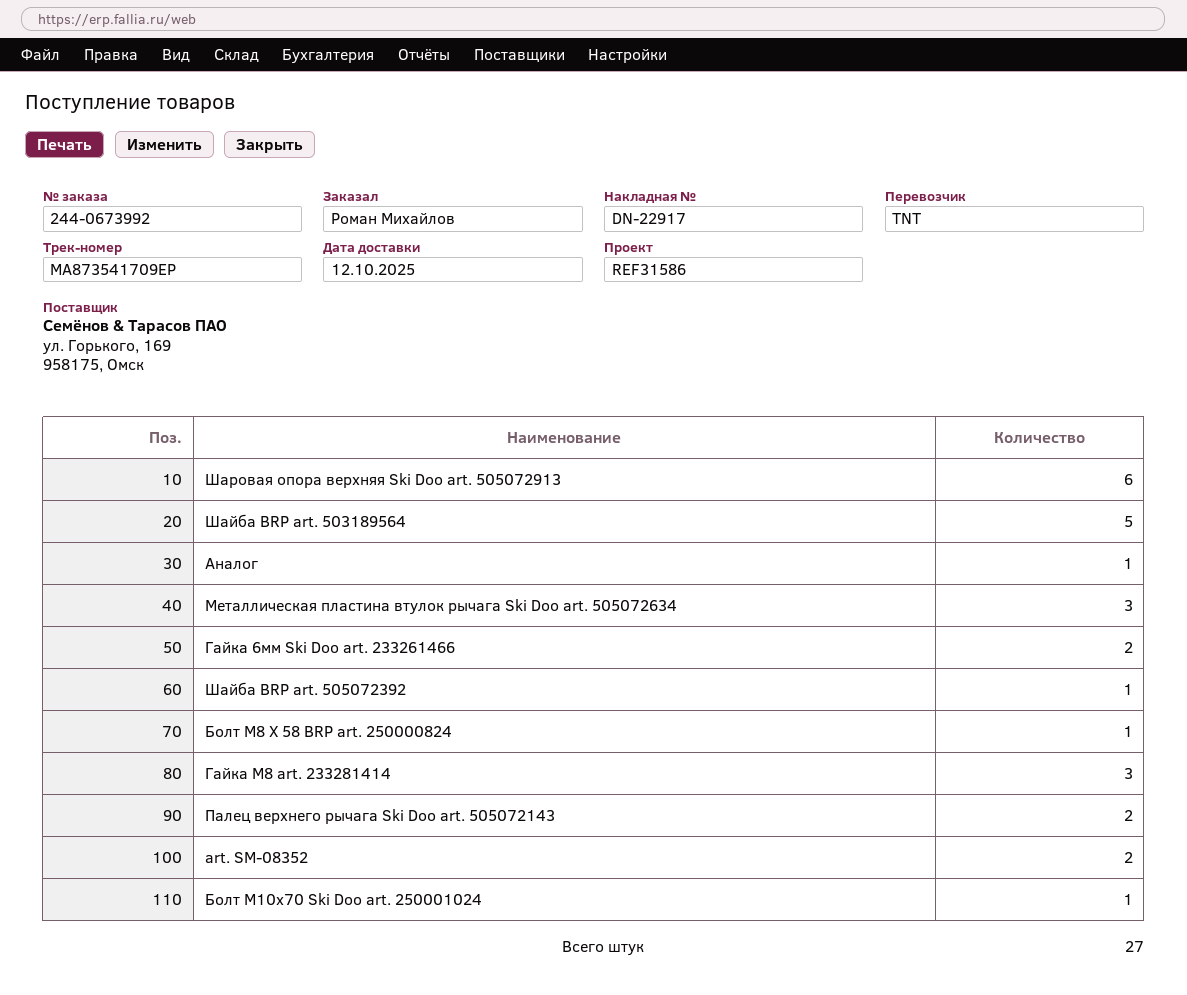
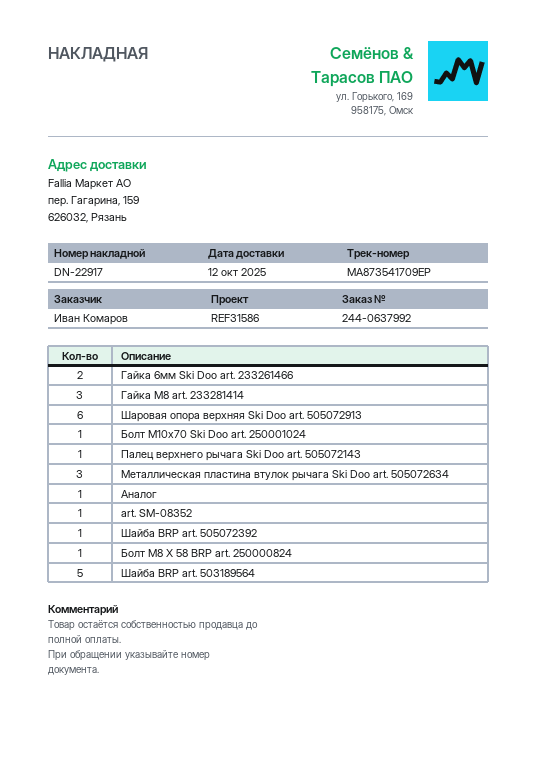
order number: 244-0673992 -> 244-0637992
ordered by: Роман Михайлов -> Иван Комаров
Палец верхнего рычага Ski Doo art. 505072143: 2 -> 1
art. SM-08352: 2 -> 1

